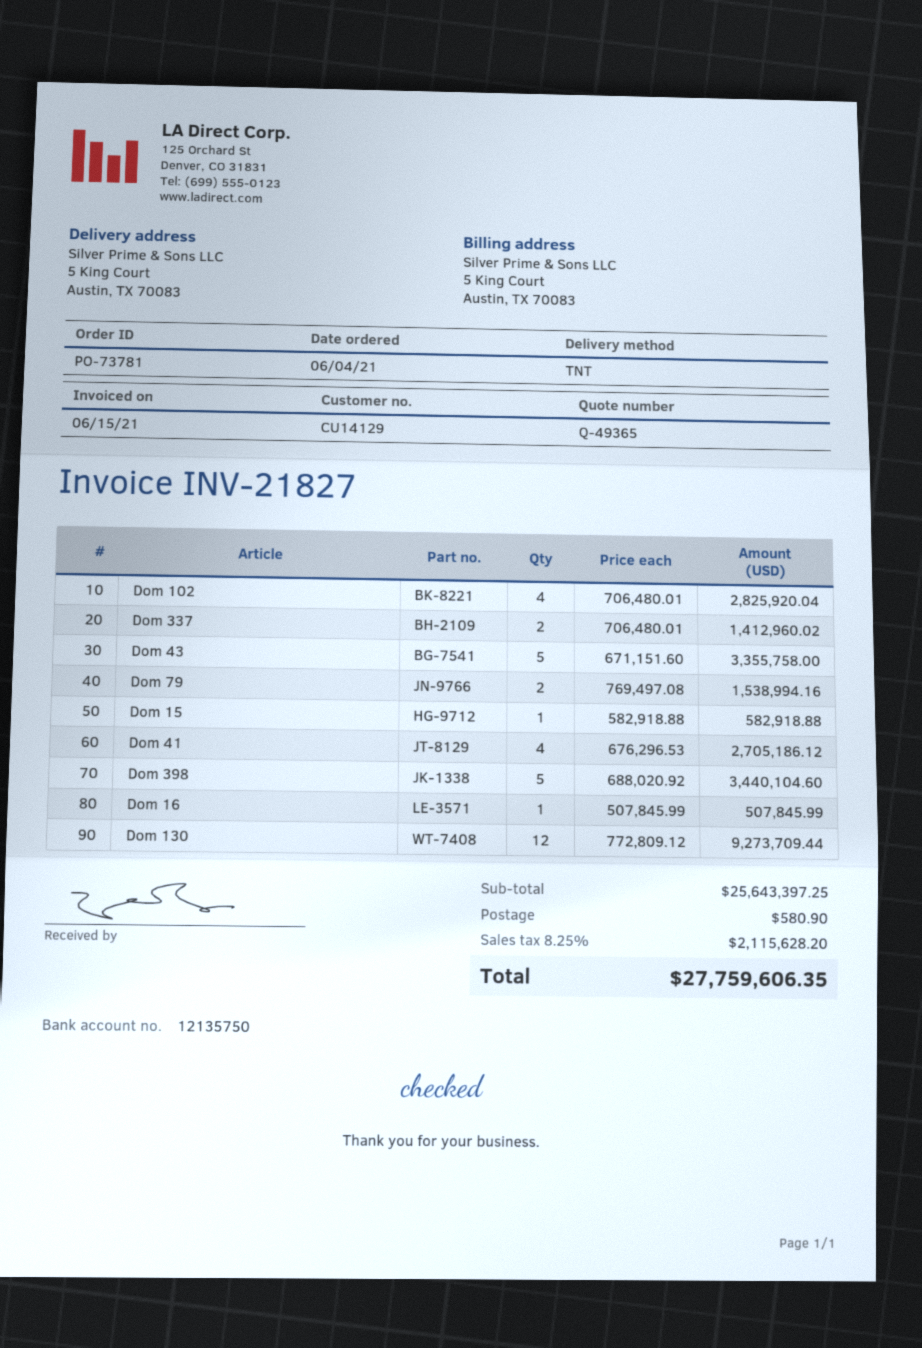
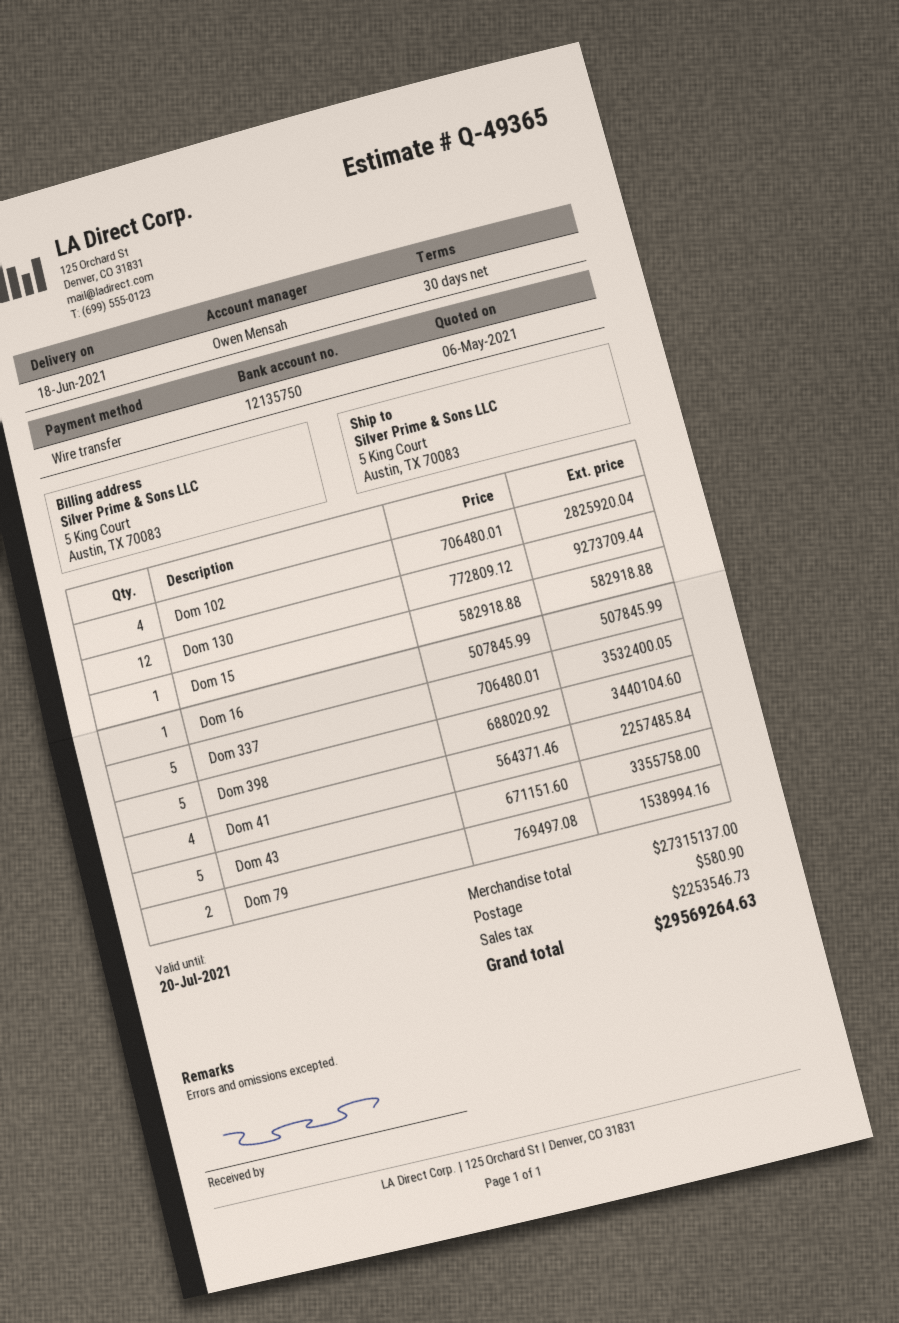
Dom 337: 2 x 706480.01 = 1412960.02 -> 5 x 706480.01 = 3532400.05
Dom 41: 4 x 676296.53 = 2705186.12 -> 4 x 564371.46 = 2257485.84
subtotal: 25643397.25 -> 27315137.00
tax: 2115628.20 -> 2253546.73
total: 27759606.35 -> 29569264.63

